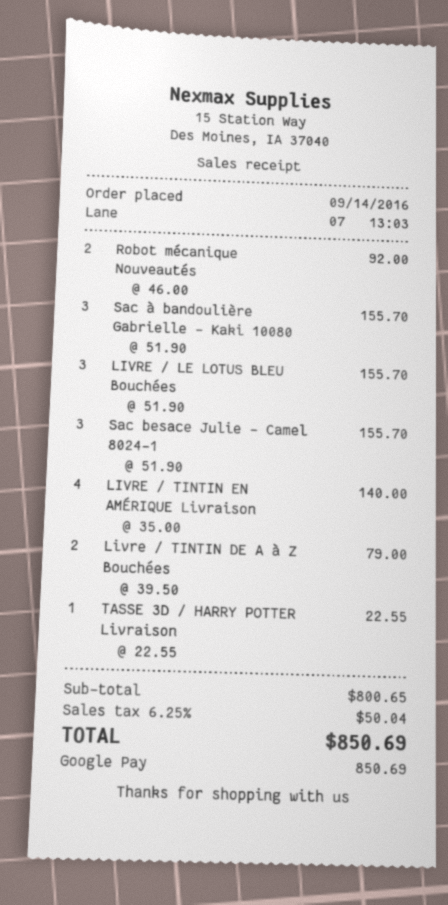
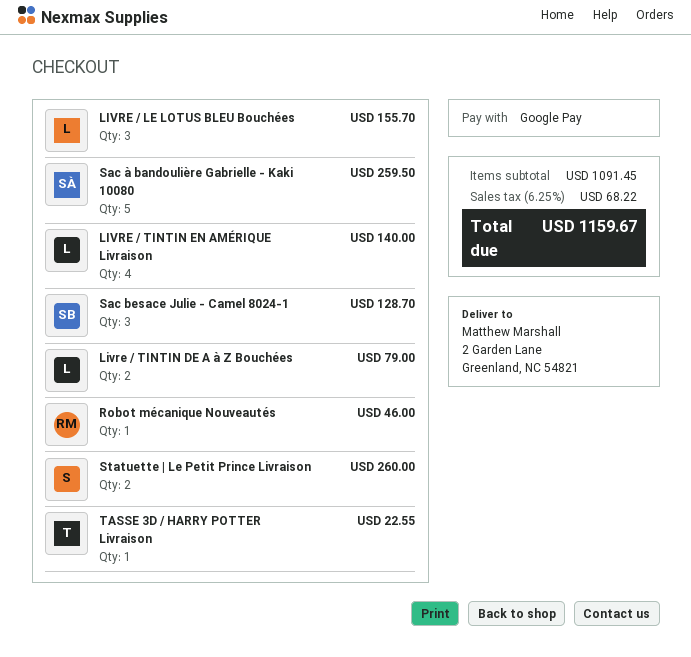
Robot mécanique Nouveautés: 2 for 92.00 -> 1 for 46.00
Sac à bandoulière Gabrielle - Kaki 10080: 3 for 155.70 -> 5 for 259.50
Sac besace Julie - Camel 8024-1: 3 for 155.70 -> 3 for 128.70
Statuette | Le Petit Prince Livraison: none -> 2 for 260.00
subtotal: 800.65 -> 1091.45
tax: 6.25% = 50.04 -> 6.25% = 68.22
total: 850.69 -> 1159.67

